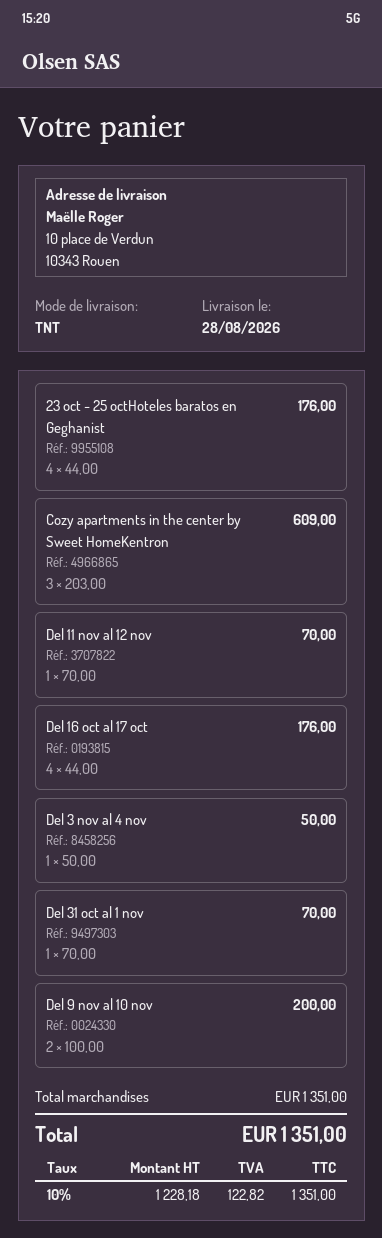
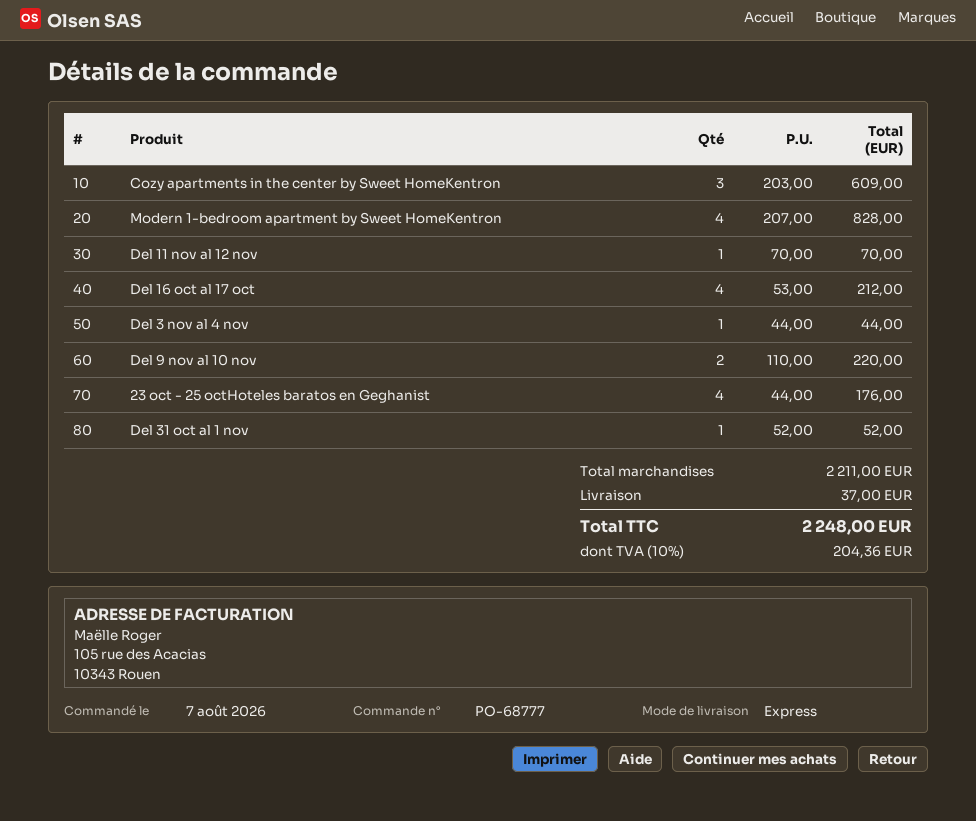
shipping method: TNT -> express
Del 16 oct al 17 oct: 4 x 44.00 = 176.00 -> 4 x 53.00 = 212.00
Del 3 nov al 4 nov: 1 x 50.00 = 50.00 -> 1 x 44.00 = 44.00
Del 31 oct al 1 nov: 1 x 70.00 = 70.00 -> 1 x 52.00 = 52.00
Del 9 nov al 10 nov: 2 x 100.00 = 200.00 -> 2 x 110.00 = 220.00
Modern 1-bedroom apartment by Sweet HomeKentron: none -> 4 x 207.00 = 828.00
subtotal: 1351.00 -> 2211.00
shipping: none -> 37.00
tax: 10% = 122.82 -> 10% = 204.36
total: 1351.00 -> 2248.00

